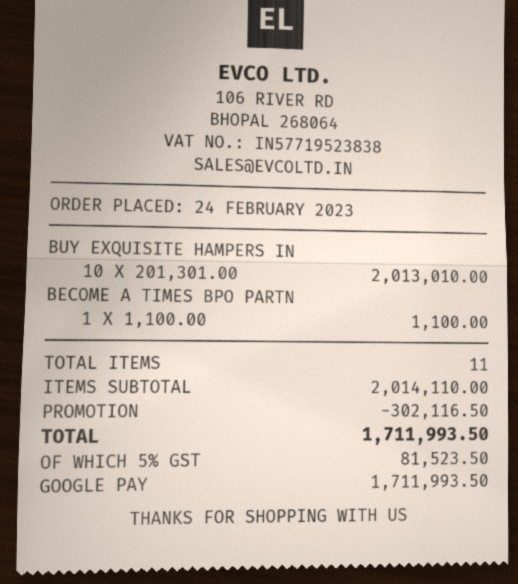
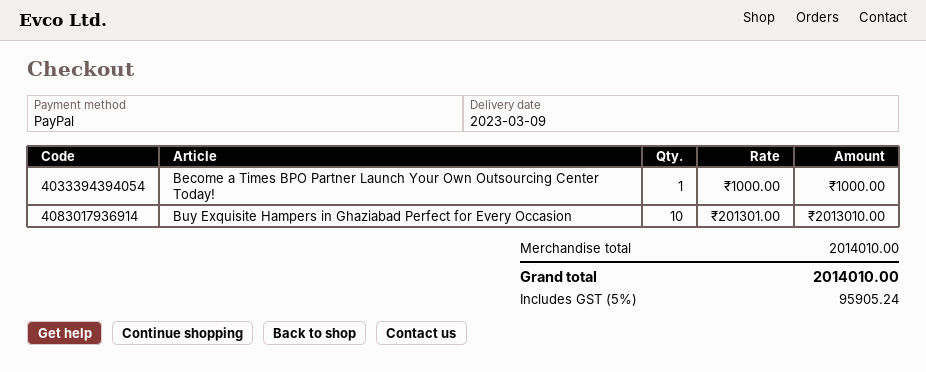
payment method: Google Pay -> PayPal
BECOME A TIMES BPO PARTN: 1 x 1100.00 = 1100.00 -> 1 x 1000.00 = 1000.00
subtotal: 2014110.00 -> 2014010.00
discount: 302116.50 -> none
tax: 5% = 81523.50 -> 5% = 95905.24
total: 1711993.50 -> 2014010.00

